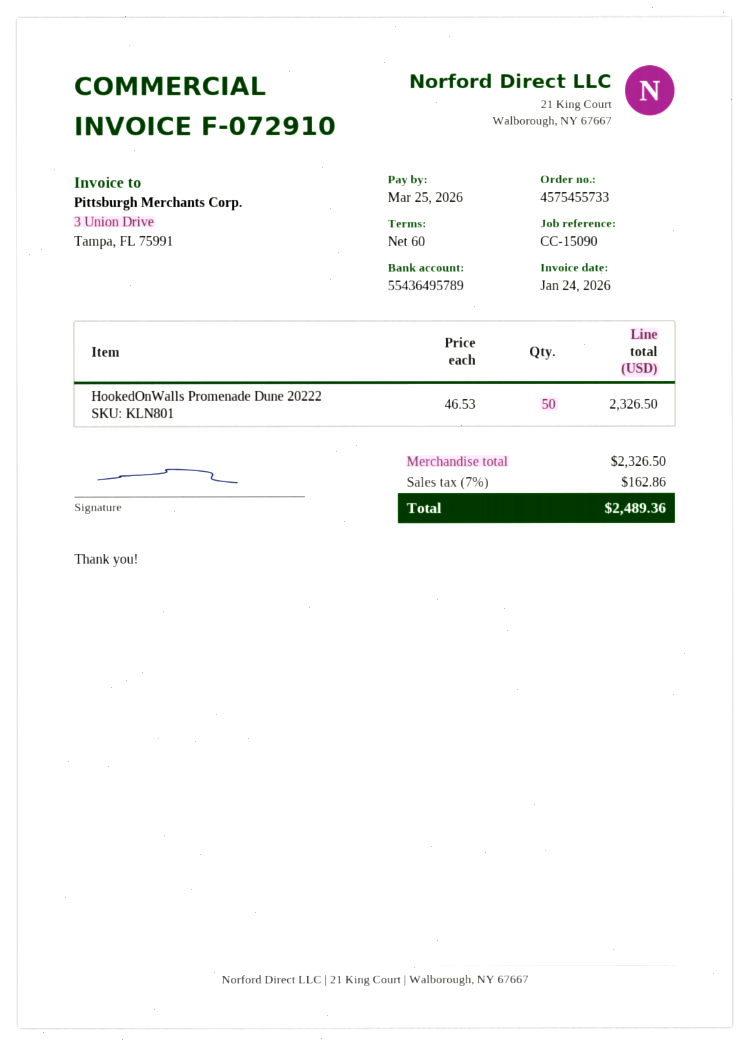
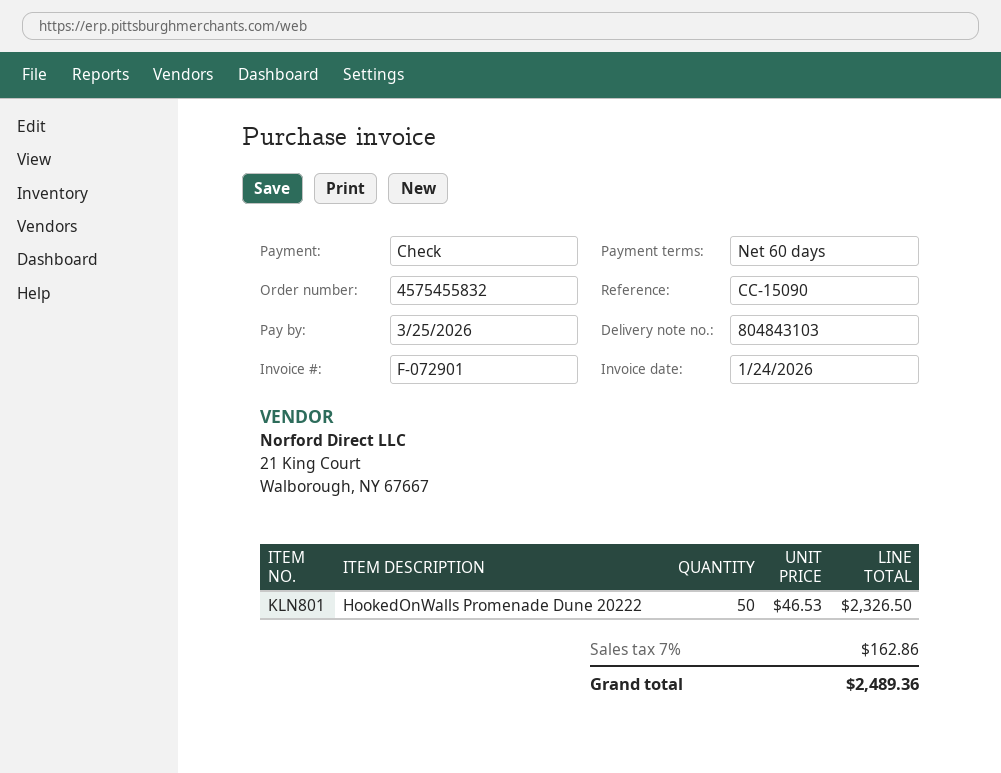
order number: 4575455733 -> 4575455832
invoice number: F-072910 -> F-072901

